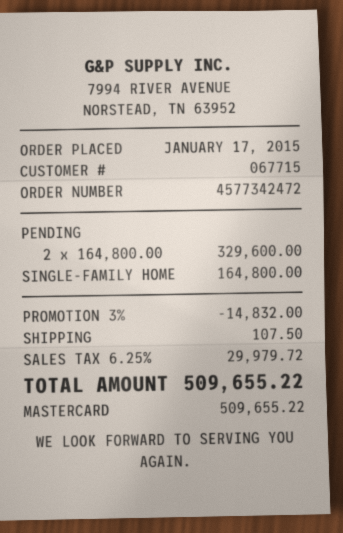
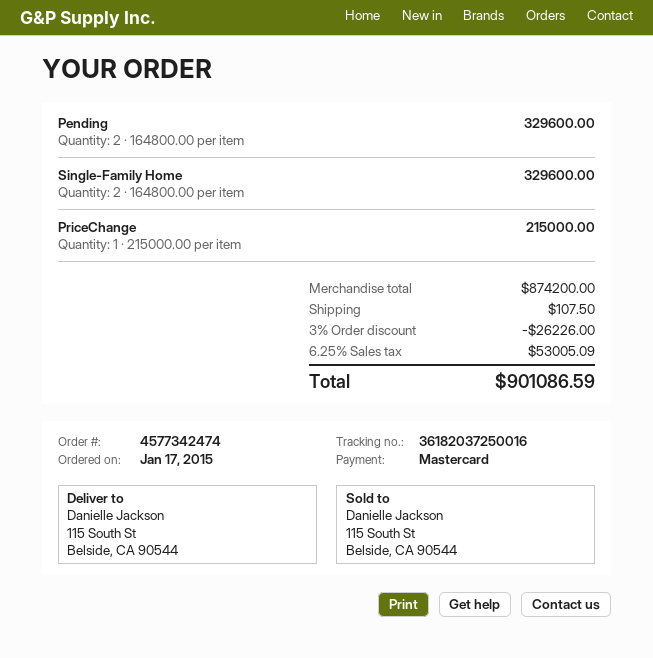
order number: 4577342472 -> 4577342474
SINGLE-FAMILY HOME: 1 x 164800.00 = 164800.00 -> 2 x 164800.00 = 329600.00
PriceChange: none -> 1 x 215000.00 = 215000.00
discount: 3% = 14832.00 -> 3% = 26226.00
tax: 6.25% = 29979.72 -> 6.25% = 53005.09
total: 509655.22 -> 901086.59

